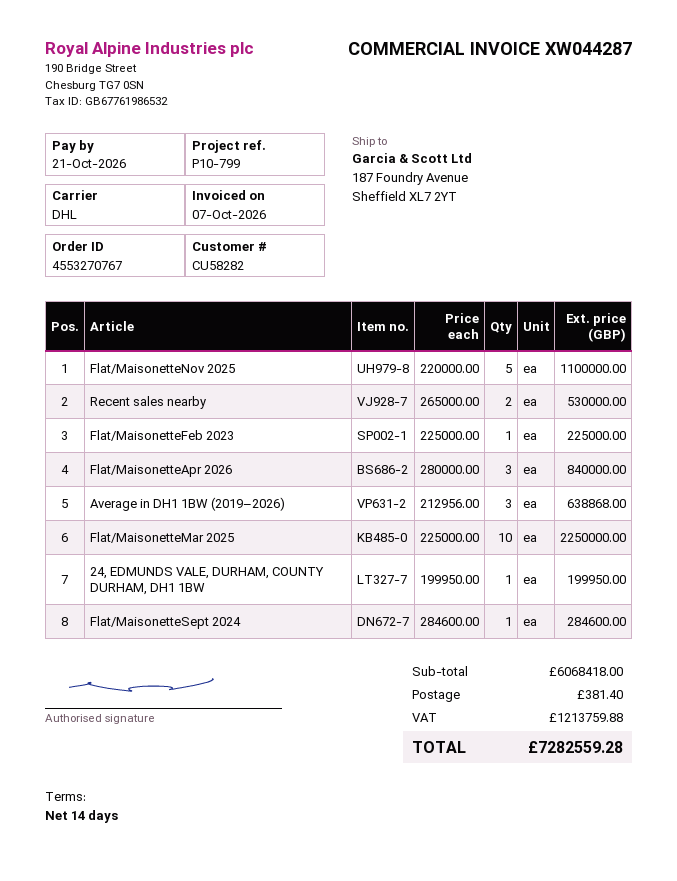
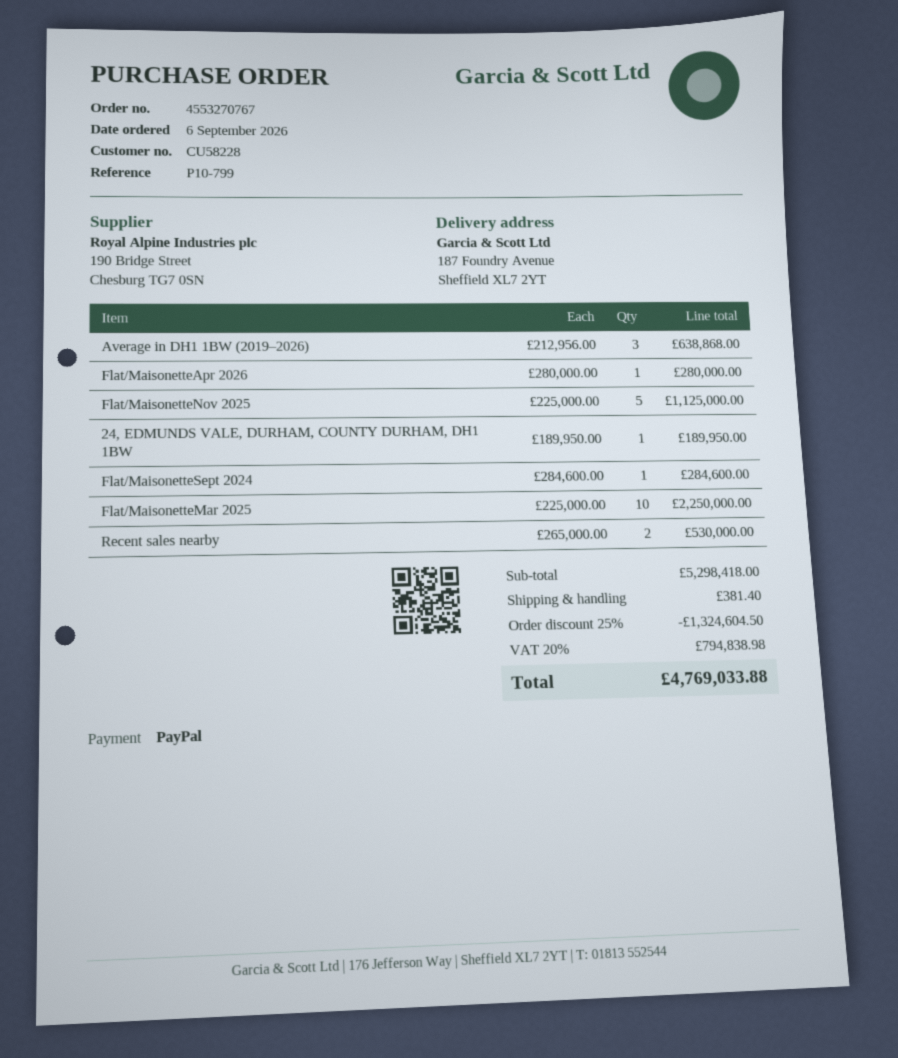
customer number: CU58282 -> CU58228
Flat/MaisonetteNov 2025: 5 x 220000.00 = 1100000.00 -> 5 x 225000.00 = 1125000.00
Flat/MaisonetteFeb 2023: 1 x 225000.00 = 225000.00 -> none
Flat/MaisonetteApr 2026: 3 x 280000.00 = 840000.00 -> 1 x 280000.00 = 280000.00
24, EDMUNDS VALE, DURHAM, COUNTY DURHAM, DH1 1BW: 1 x 199950.00 = 199950.00 -> 1 x 189950.00 = 189950.00
subtotal: 6068418.00 -> 5298418.00
discount: none -> 25% = 1324604.50
tax: 1213759.88 -> 794838.98
total: 7282559.28 -> 4769033.88

